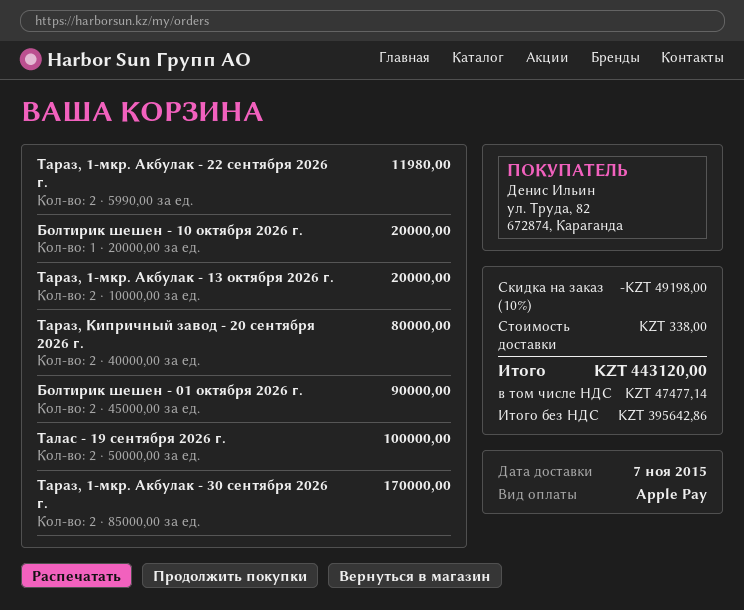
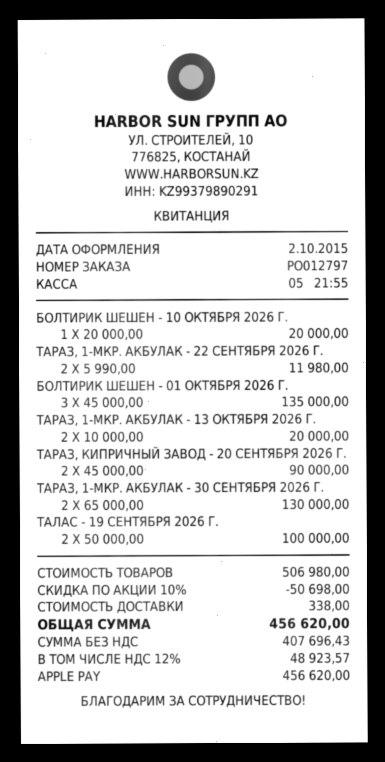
Тараз, Кипричный завод - 20 сентября 2026 г.: 2 x 40000.00 = 80000.00 -> 2 x 45000.00 = 90000.00
Болтирик шешен - 01 октября 2026 г.: 2 x 45000.00 = 90000.00 -> 3 x 45000.00 = 135000.00
Тараз, 1-мкр. Акбулак - 30 сентября 2026 г.: 2 x 85000.00 = 170000.00 -> 2 x 65000.00 = 130000.00
discount: 10% = 49198.00 -> 10% = 50698.00
net: 395642.86 -> 407696.43
tax: 47477.14 -> 48923.57
total: 443120.00 -> 456620.00

